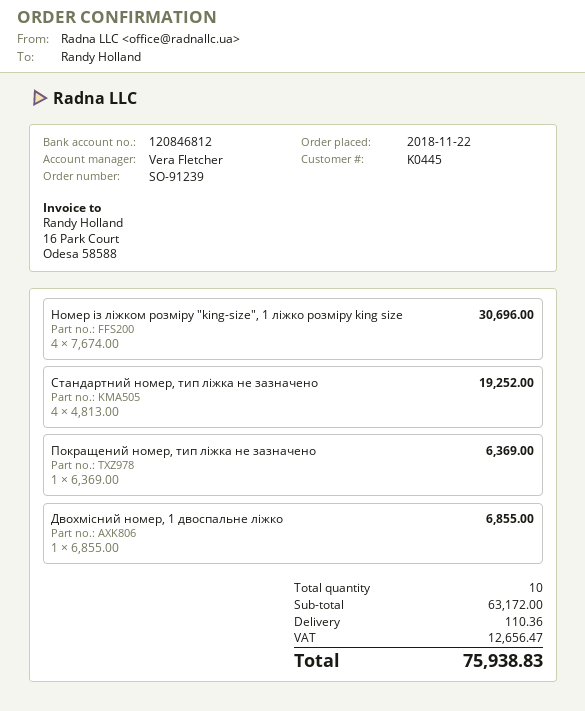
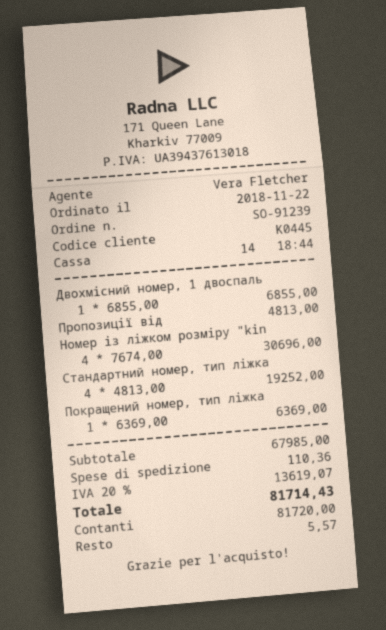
Пропозиції від: none -> 1 x 4813.00 = 4813.00
subtotal: 63172.00 -> 67985.00
tax: 12656.47 -> 13619.07
total: 75938.83 -> 81714.43

